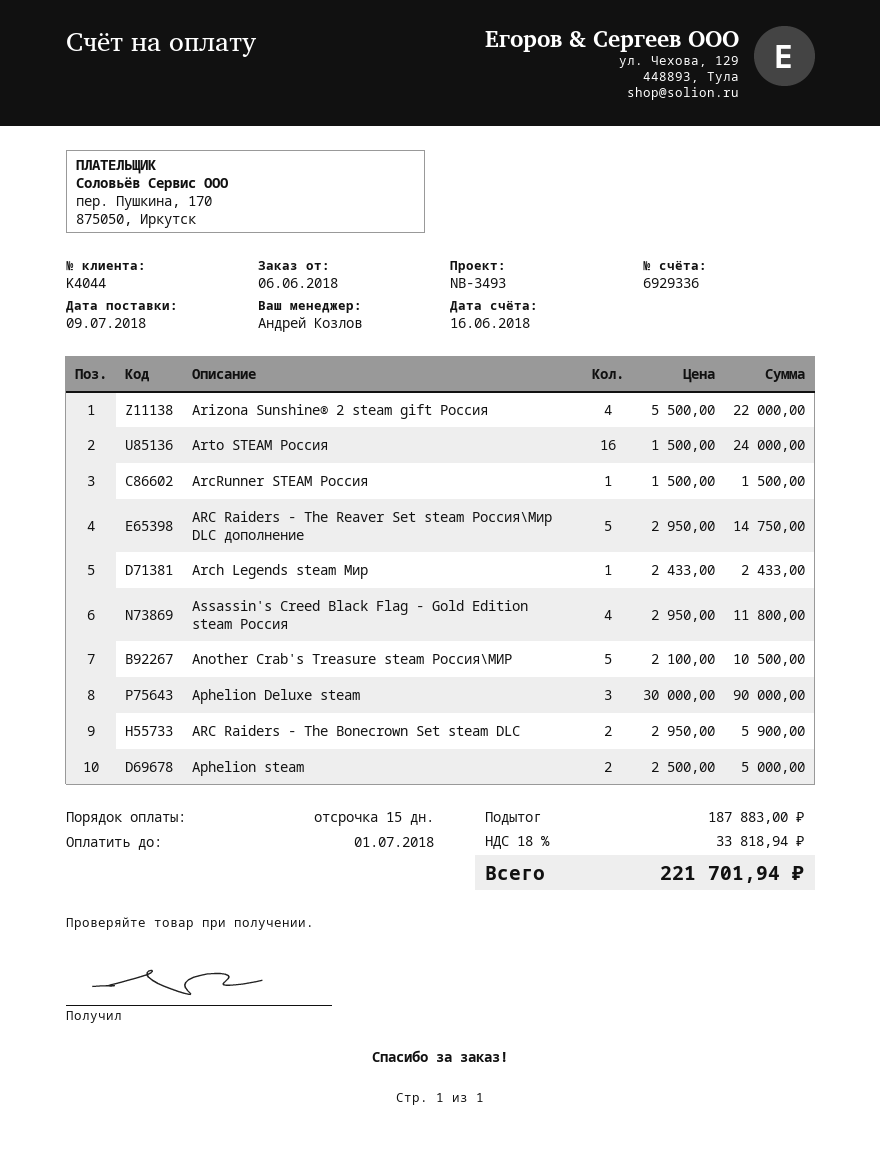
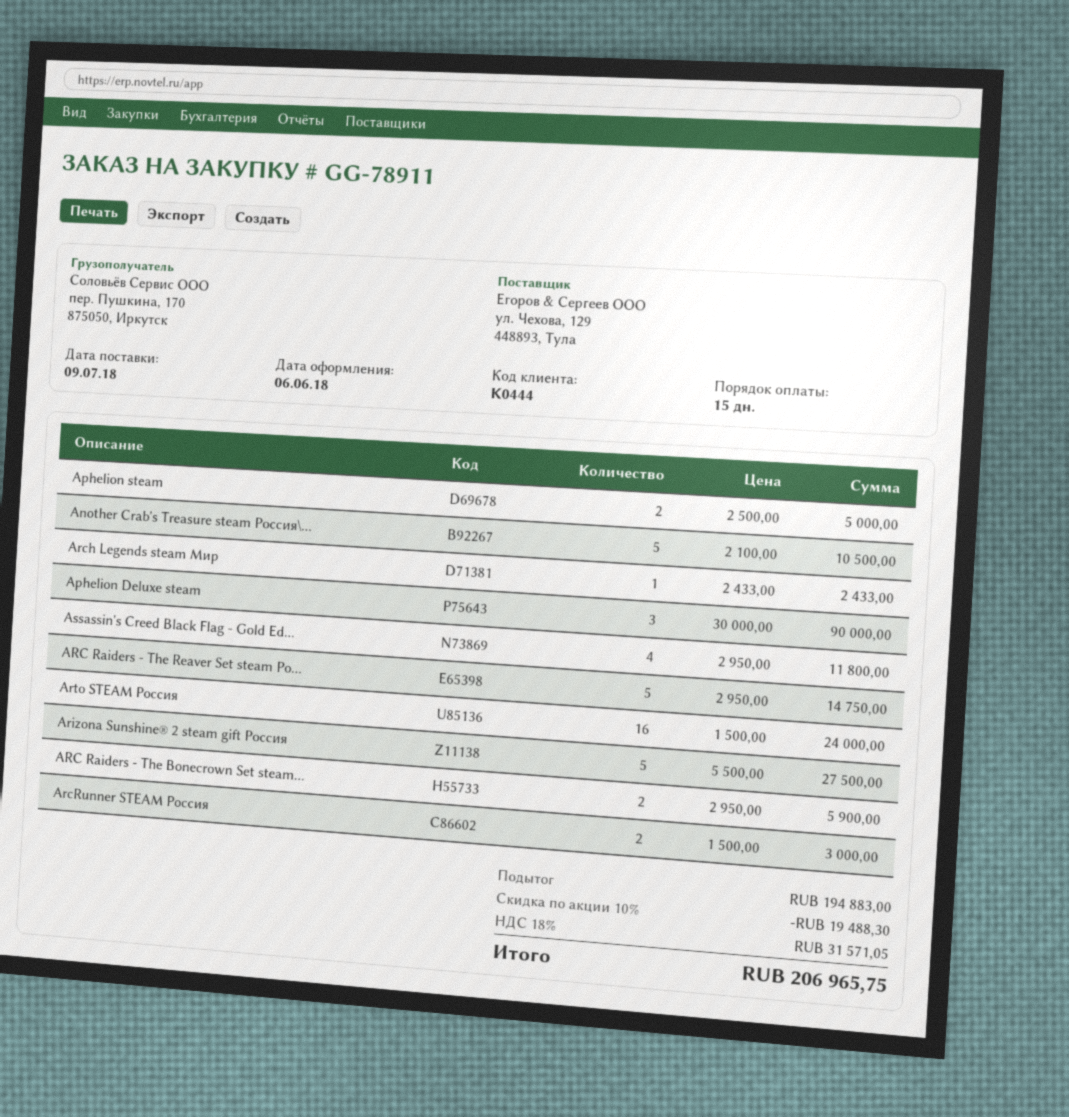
customer number: K4044 -> K0444
Arizona Sunshine® 2 steam gift Россия: 4 x 5500.00 = 22000.00 -> 5 x 5500.00 = 27500.00
ArcRunner STEAM Россия: 1 x 1500.00 = 1500.00 -> 2 x 1500.00 = 3000.00
subtotal: 187883.00 -> 194883.00
discount: none -> 10% = 19488.30
tax: 18% = 33818.94 -> 18% = 31571.05
total: 221701.94 -> 206965.75

